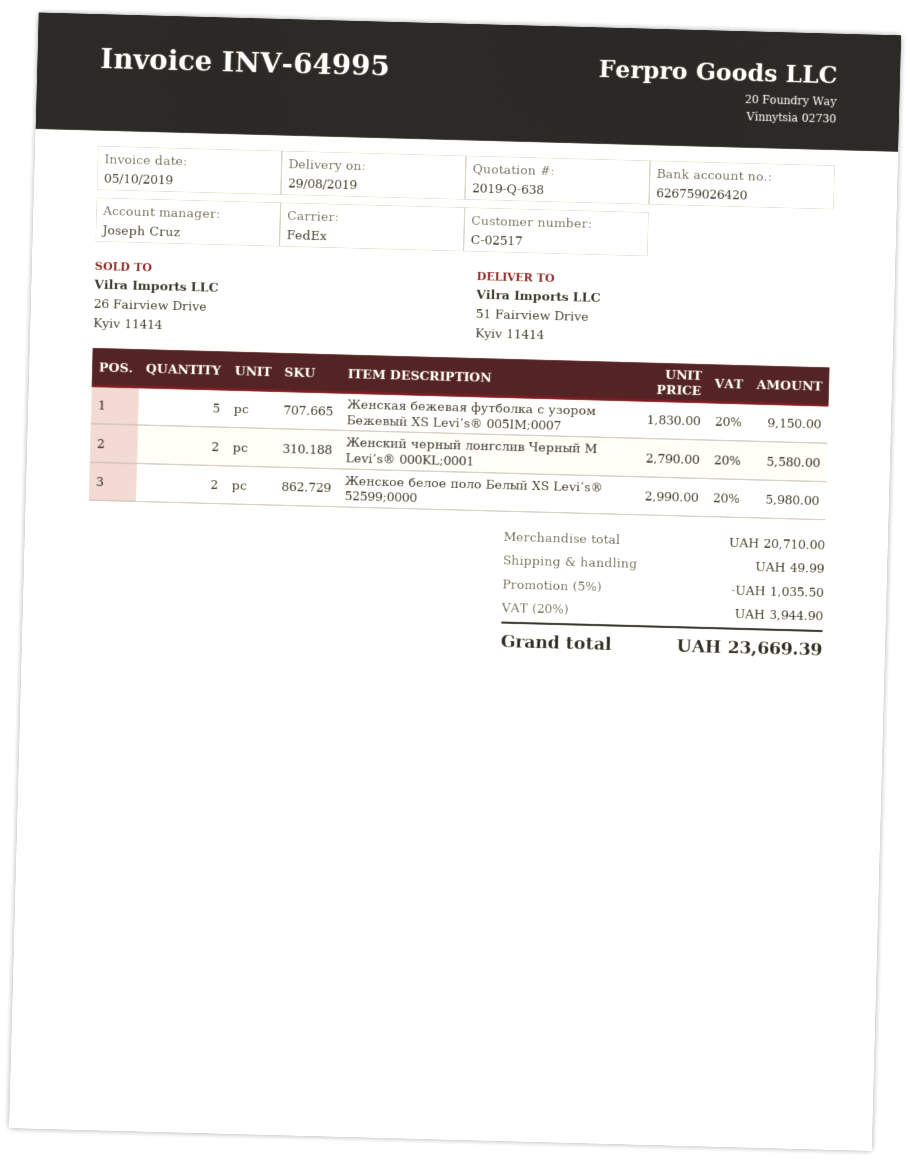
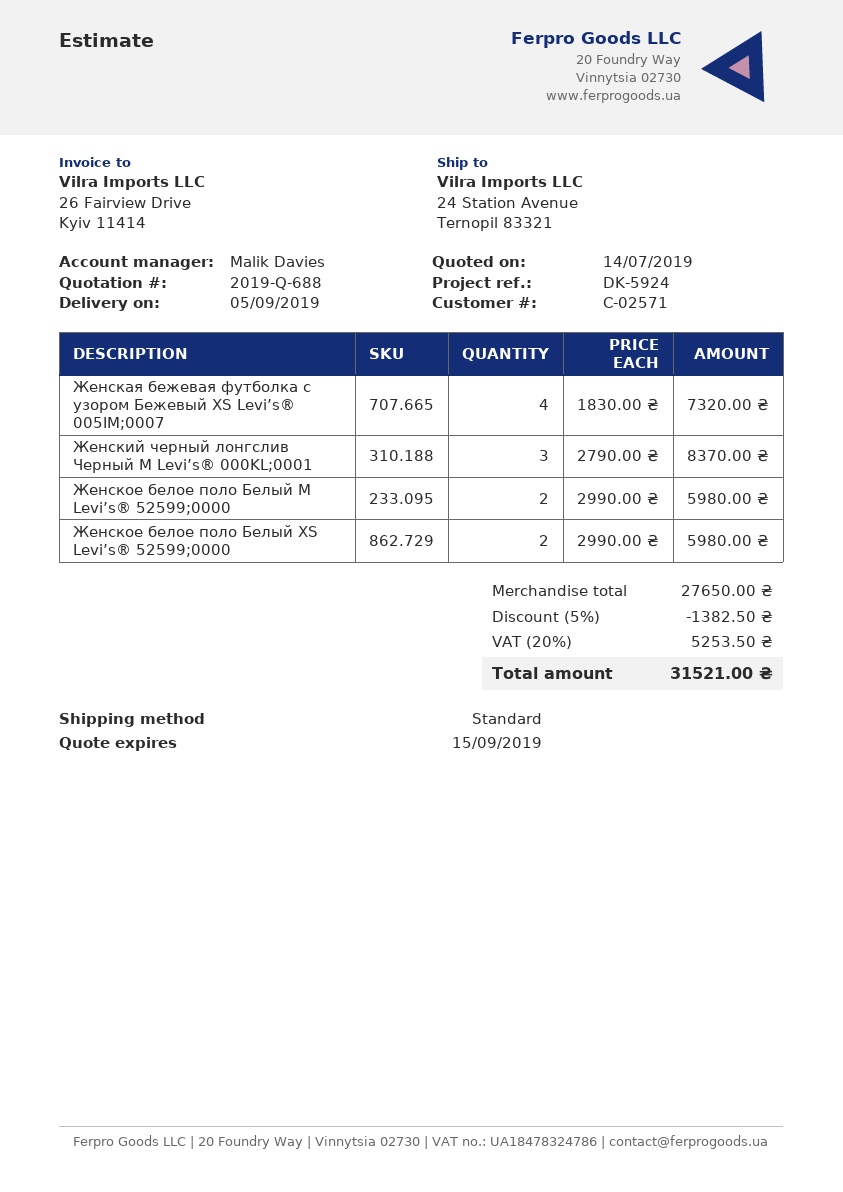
quote number: 2019-Q-638 -> 2019-Q-688
delivery date: 2019-08-29 -> 2019-09-05
customer number: C-02517 -> C-02571
sales rep: Joseph Cruz -> Malik Davies
shipping method: FedEx -> standard
ship to: 51 Fairview Drive, Kyiv 11414 -> 24 Station Avenue, Ternopil 83321
Женская бежевая футболка с узором Бежевый XS Levi’s® 005IM;0007: 5 x 1830.00 = 9150.00 -> 4 x 1830.00 = 7320.00
Женский черный лонгслив Черный M Levi’s® 000KL;0001: 2 x 2790.00 = 5580.00 -> 3 x 2790.00 = 8370.00
Женское белое поло Белый M Levi’s® 52599;0000: none -> 2 x 2990.00 = 5980.00
subtotal: 20710.00 -> 27650.00
discount: 5% = 1035.50 -> 5% = 1382.50
shipping: 49.99 -> none
tax: 20% = 3944.90 -> 20% = 5253.50
total: 23669.39 -> 31521.00

